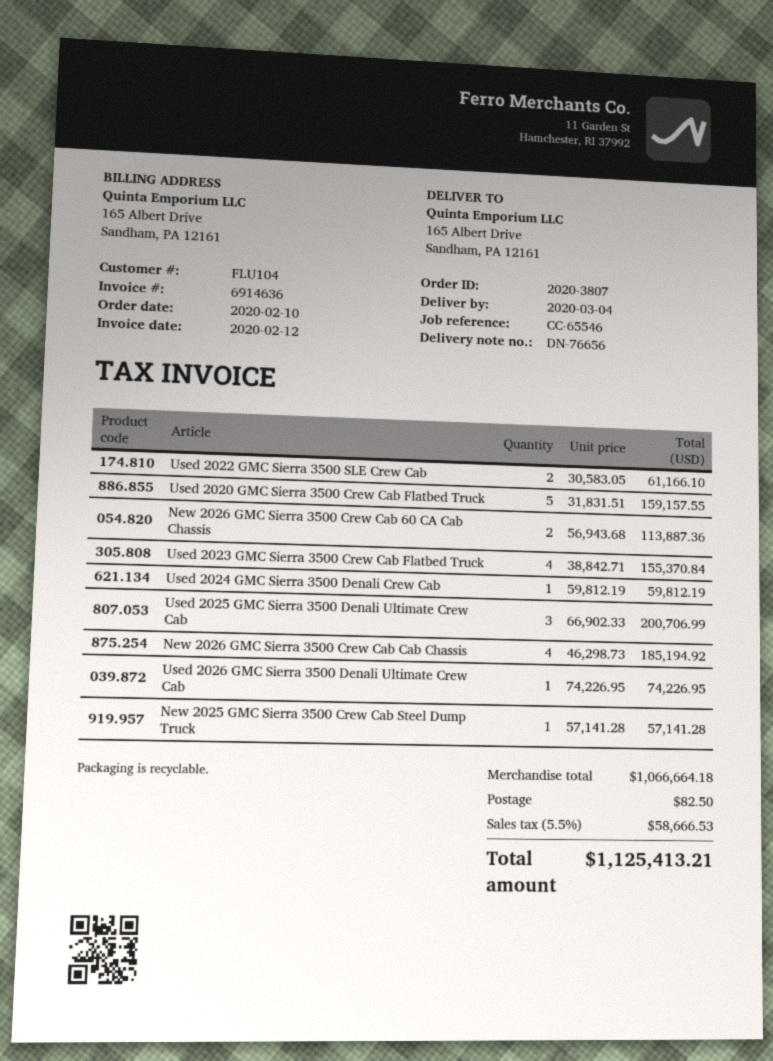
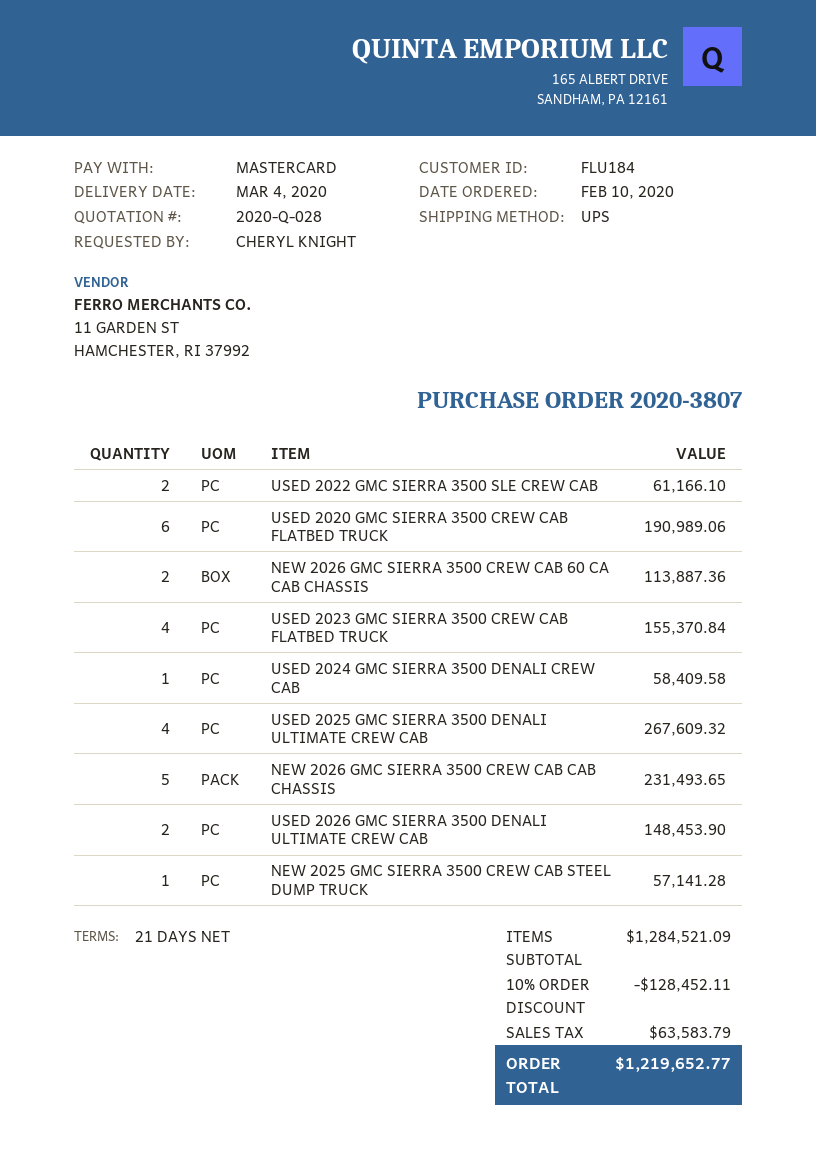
customer number: FLU104 -> FLU184
Used 2020 GMC Sierra 3500 Crew Cab Flatbed Truck: 5 for 159157.55 -> 6 for 190989.06
Used 2024 GMC Sierra 3500 Denali Crew Cab: 1 for 59812.19 -> 1 for 58409.58
Used 2025 GMC Sierra 3500 Denali Ultimate Crew Cab: 3 for 200706.99 -> 4 for 267609.32
New 2026 GMC Sierra 3500 Crew Cab Cab Chassis: 4 for 185194.92 -> 5 for 231493.65
Used 2026 GMC Sierra 3500 Denali Ultimate Crew Cab: 1 for 74226.95 -> 2 for 148453.90
subtotal: 1066664.18 -> 1284521.09
discount: none -> 10% = 128452.11
shipping: 82.50 -> none
tax: 58666.53 -> 63583.79
total: 1125413.21 -> 1219652.77

